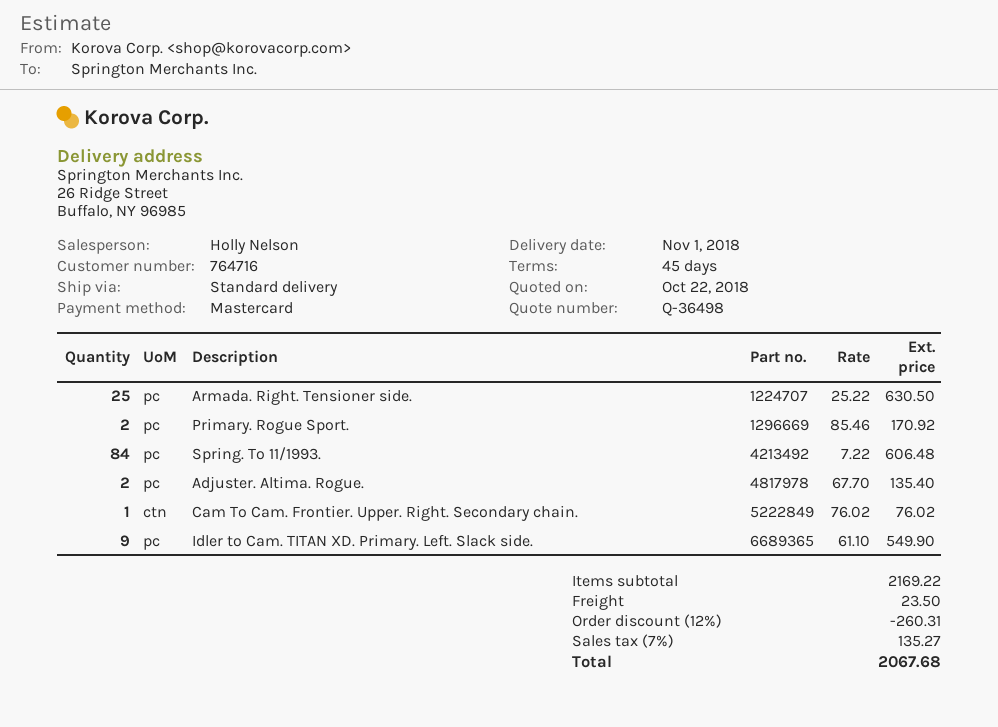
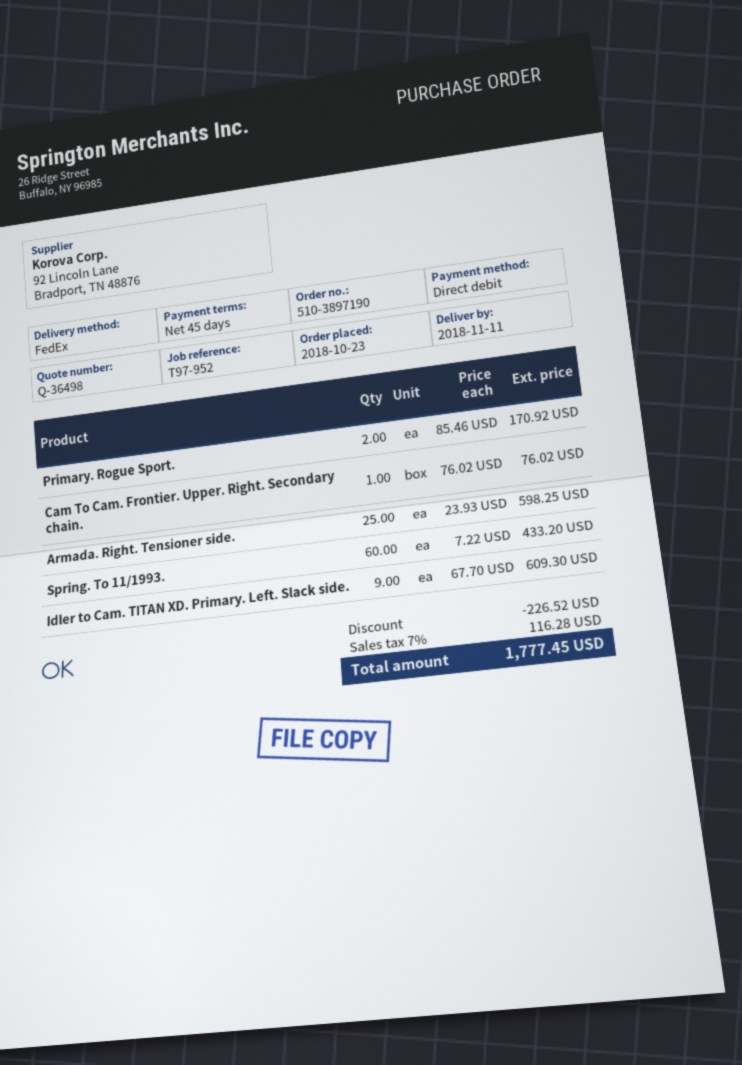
delivery date: 2018-11-01 -> 2018-11-11
payment method: Mastercard -> direct debit
shipping method: standard -> FedEx
Armada. Right. Tensioner side.: 25 x 25.22 = 630.50 -> 25 x 23.93 = 598.25
Spring. To 11/1993.: 84 x 7.22 = 606.48 -> 60 x 7.22 = 433.20
Adjuster. Altima. Rogue.: 2 x 67.70 = 135.40 -> none
Idler to Cam. TITAN XD. Primary. Left. Slack side.: 9 x 61.10 = 549.90 -> 9 x 67.70 = 609.30
discount: 260.31 -> 226.52
shipping: 23.50 -> none
tax: 7% = 135.27 -> 7% = 116.28
total: 2067.68 -> 1777.45

